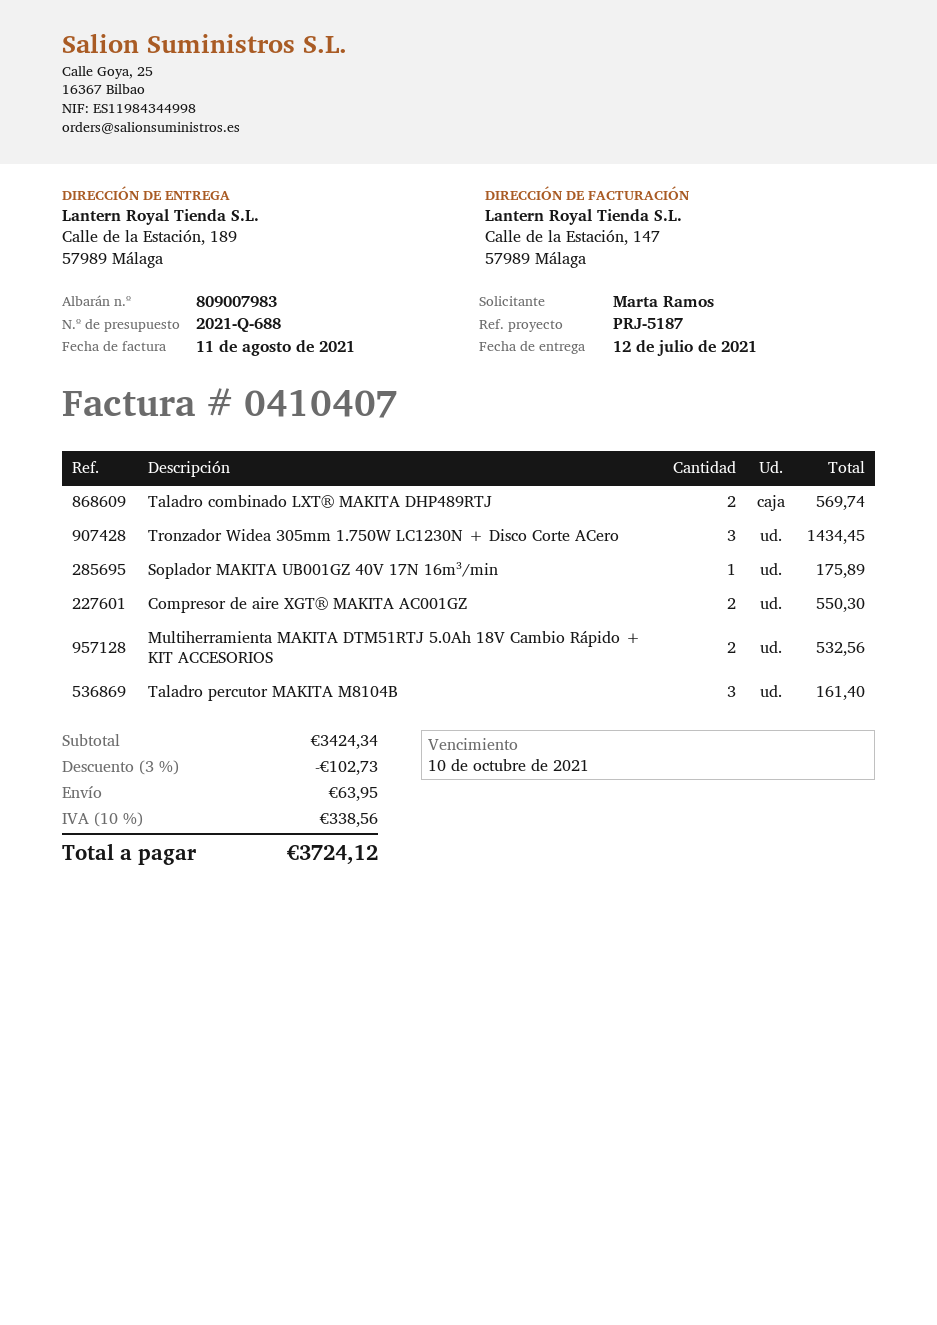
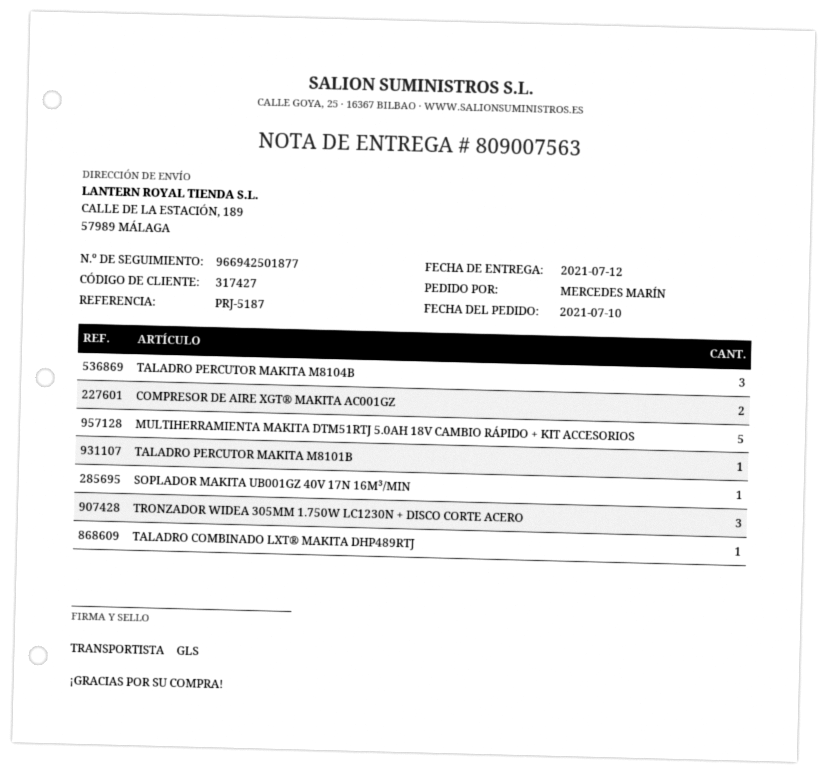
delivery note number: 809007983 -> 809007563
ordered by: Marta Ramos -> MERCEDES MARÍN
Taladro combinado LXT® MAKITA DHP489RTJ: 2 -> 1
Multiherramienta MAKITA DTM51RTJ 5.0Ah 18V Cambio Rápido + KIT ACCESORIOS: 2 -> 5
TALADRO PERCUTOR MAKITA M8101B: none -> 1

